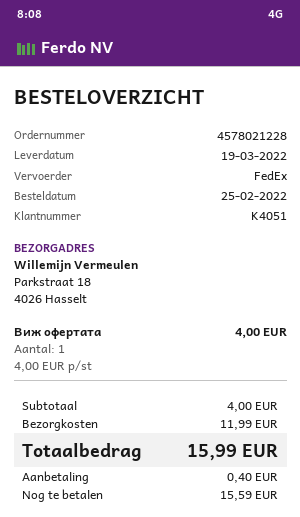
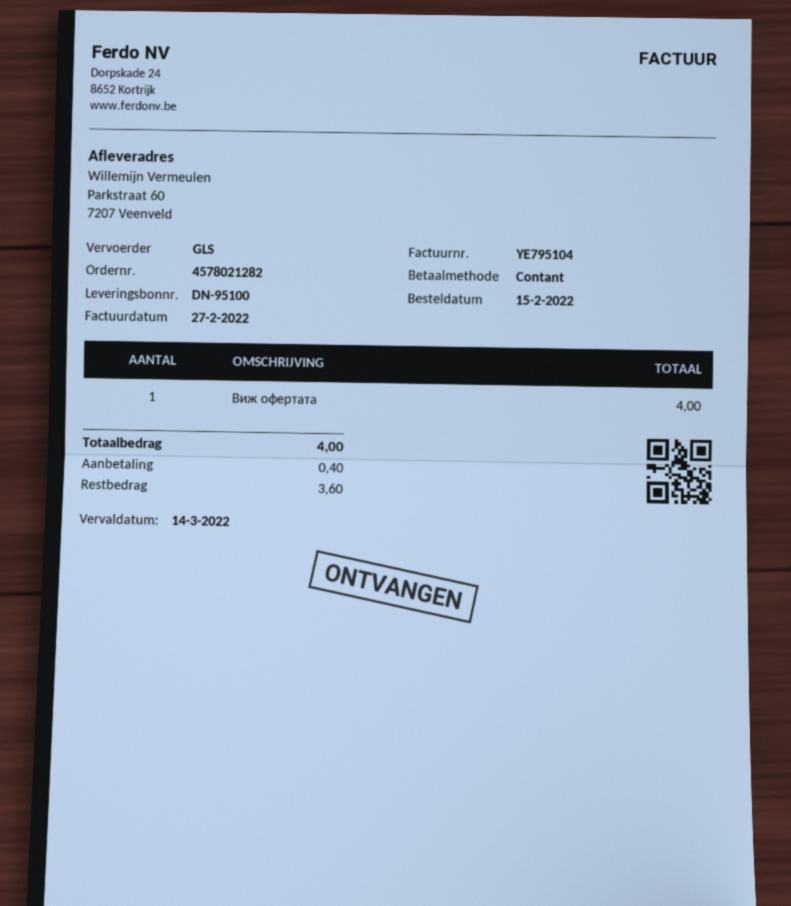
order number: 4578021228 -> 4578021282
order date: 2022-02-25 -> 2022-02-15
shipping method: FedEx -> GLS
ship to: Parkstraat 18, 4026 Hasselt -> Parkstraat 60, 7207 Veenveld
shipping: 11.99 -> none
total: 15.99 -> 4.00
balance: 15.59 -> 3.60

